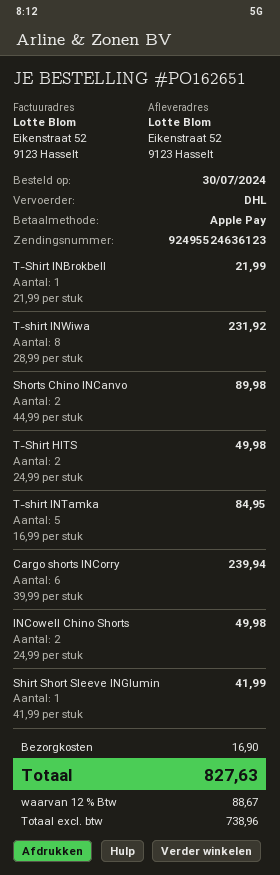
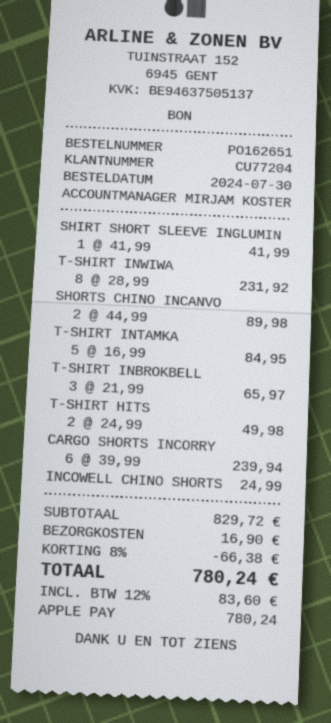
T-Shirt INBrokbell: 1 x 21.99 = 21.99 -> 3 x 21.99 = 65.97
INCowell Chino Shorts: 2 x 24.99 = 49.98 -> 1 x 24.99 = 24.99
discount: none -> 8% = 66.38
tax: 12% = 88.67 -> 12% = 83.60
total: 827.63 -> 780.24

